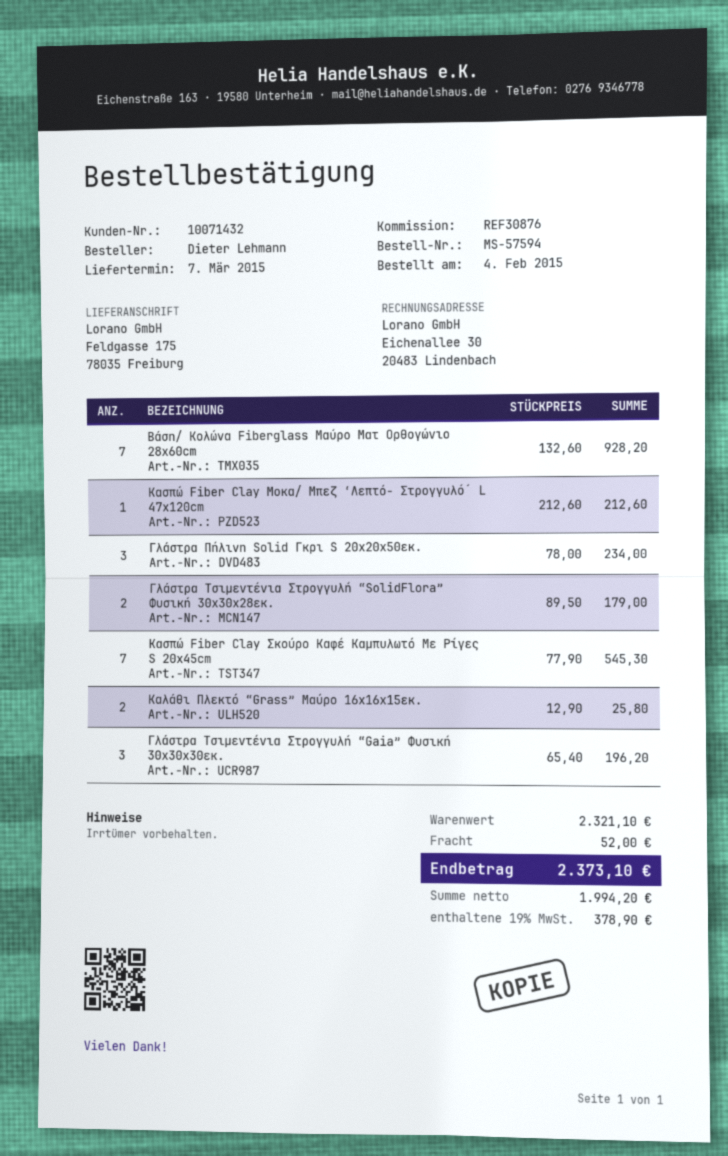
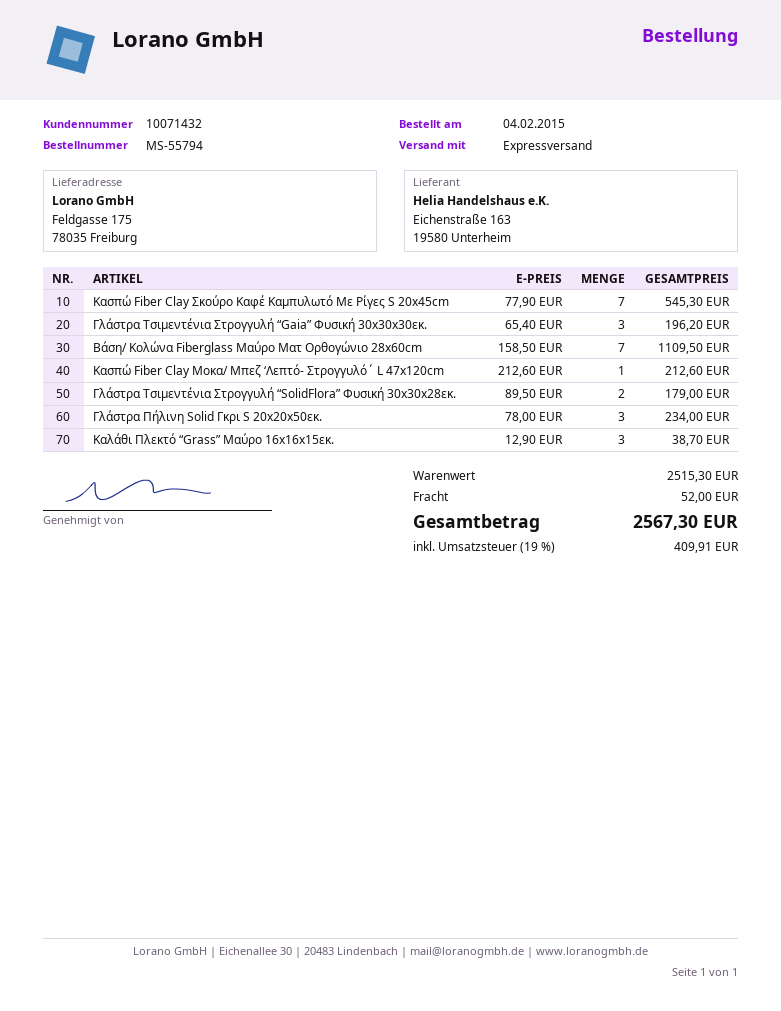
order number: MS-57594 -> MS-55794
Βάση/ Κολώνα Fiberglass Μαύρο Ματ Ορθογώνιο 28x60cm: 7 x 132.60 = 928.20 -> 7 x 158.50 = 1109.50
Καλάθι Πλεκτό “Grass” Μαύρο 16x16x15εκ.: 2 x 12.90 = 25.80 -> 3 x 12.90 = 38.70
subtotal: 2321.10 -> 2515.30
tax: 19% = 378.90 -> 19% = 409.91
total: 2373.10 -> 2567.30

